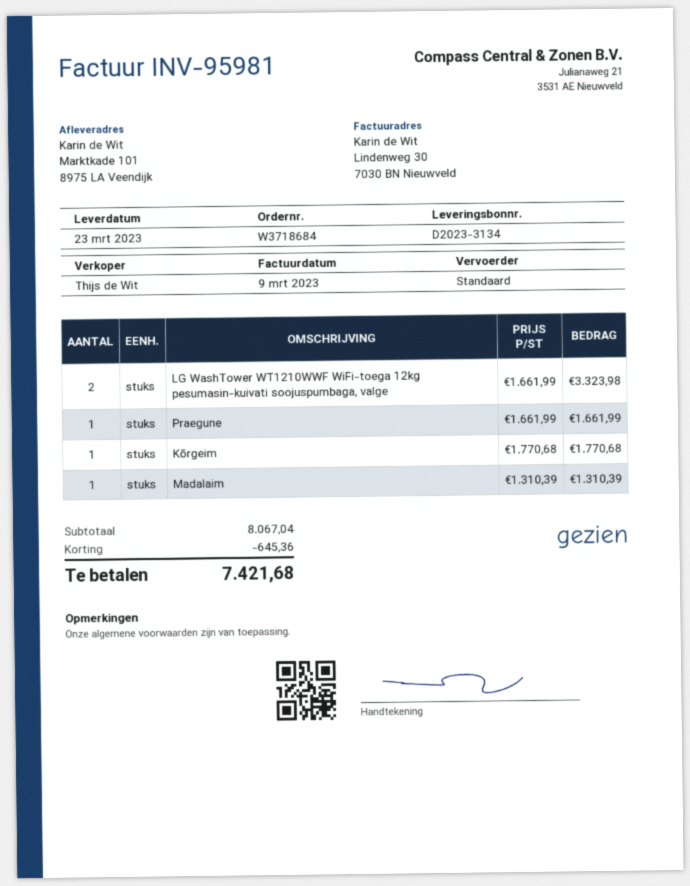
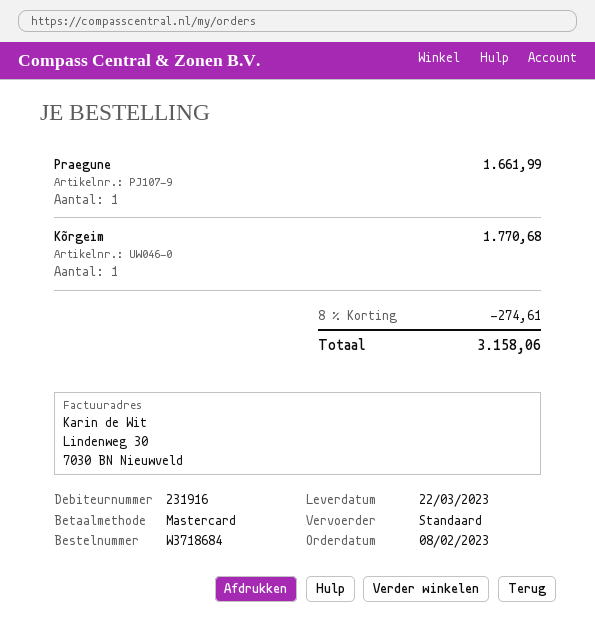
delivery date: 2023-03-23 -> 2023-03-22
LG WashTower WT1210WWF WiFi-toega 12kg pesumasin-kuivati soojuspumbaga, valge: 2 for 3323.98 -> none
Madalaim: 1 for 1310.39 -> none
discount: 645.36 -> 274.61
total: 7421.68 -> 3158.06

